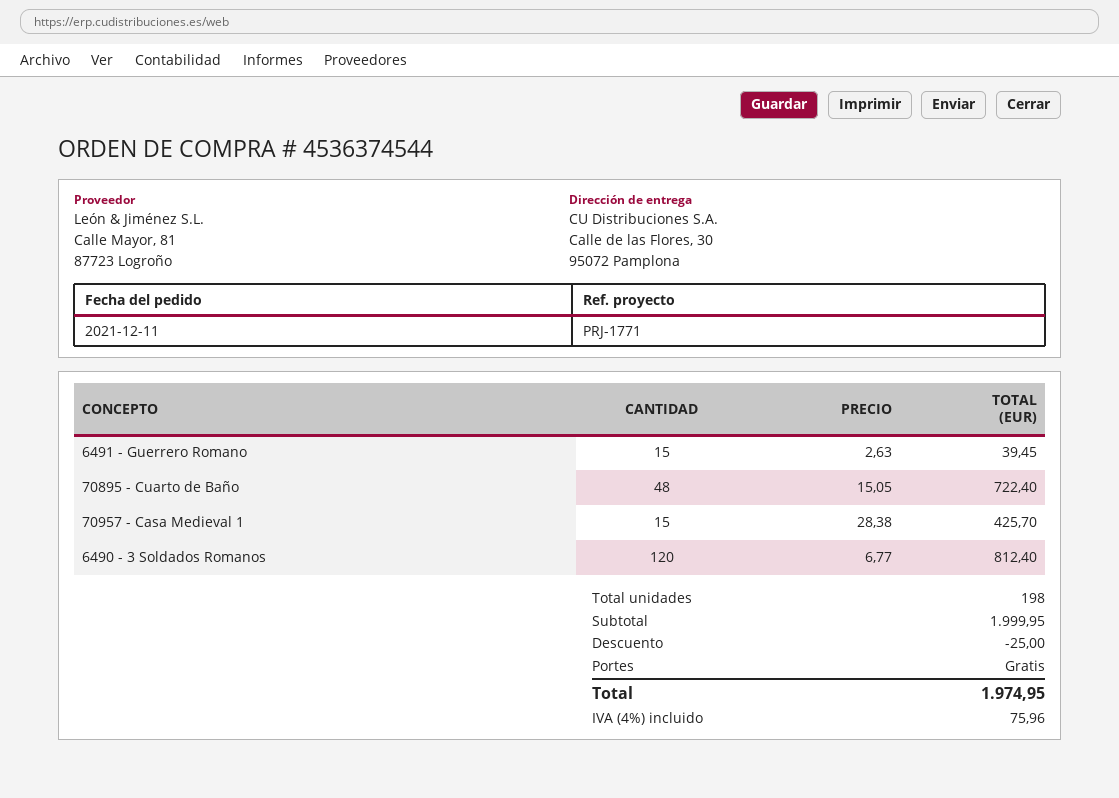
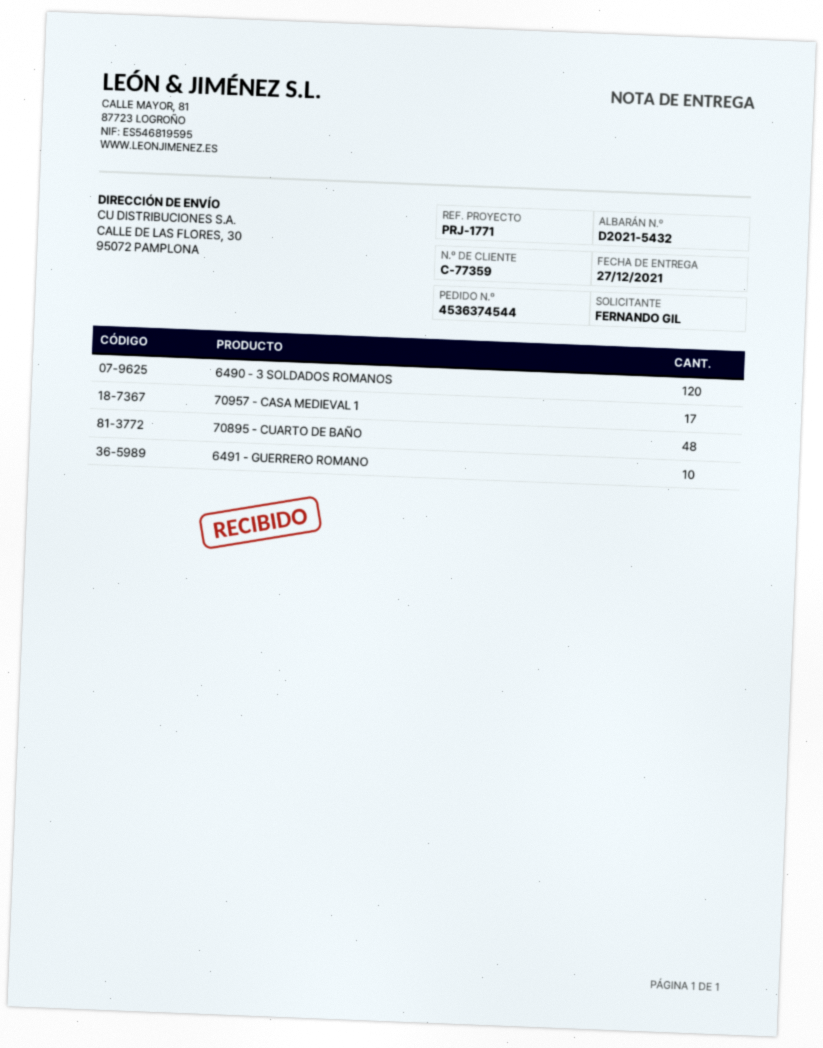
6491 - Guerrero Romano: 15 -> 10
70957 - Casa Medieval 1: 15 -> 17

